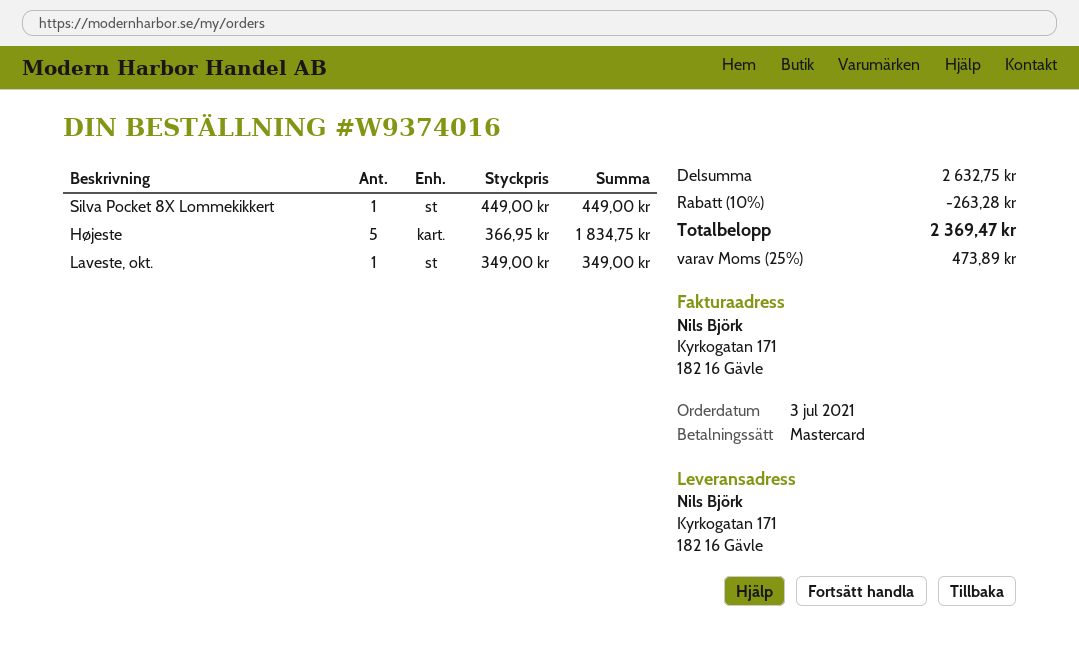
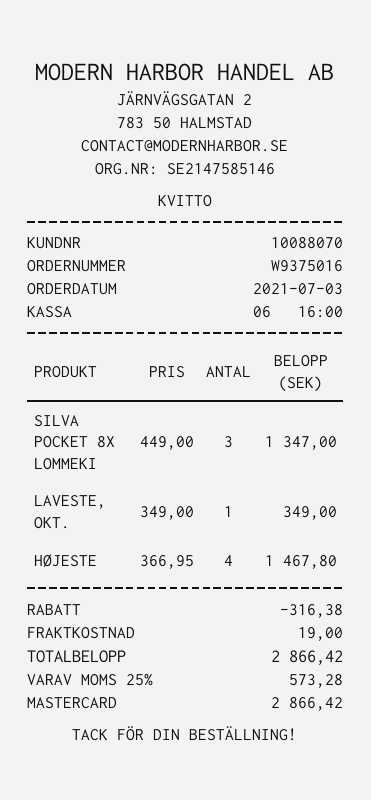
order number: W9374016 -> W9375016
Silva Pocket 8X Lommekikkert: 1 x 449.00 = 449.00 -> 3 x 449.00 = 1347.00
Højeste: 5 x 366.95 = 1834.75 -> 4 x 366.95 = 1467.80
discount: 263.28 -> 316.38
shipping: none -> 19.00
tax: 25% = 473.89 -> 25% = 573.28
total: 2369.47 -> 2866.42

